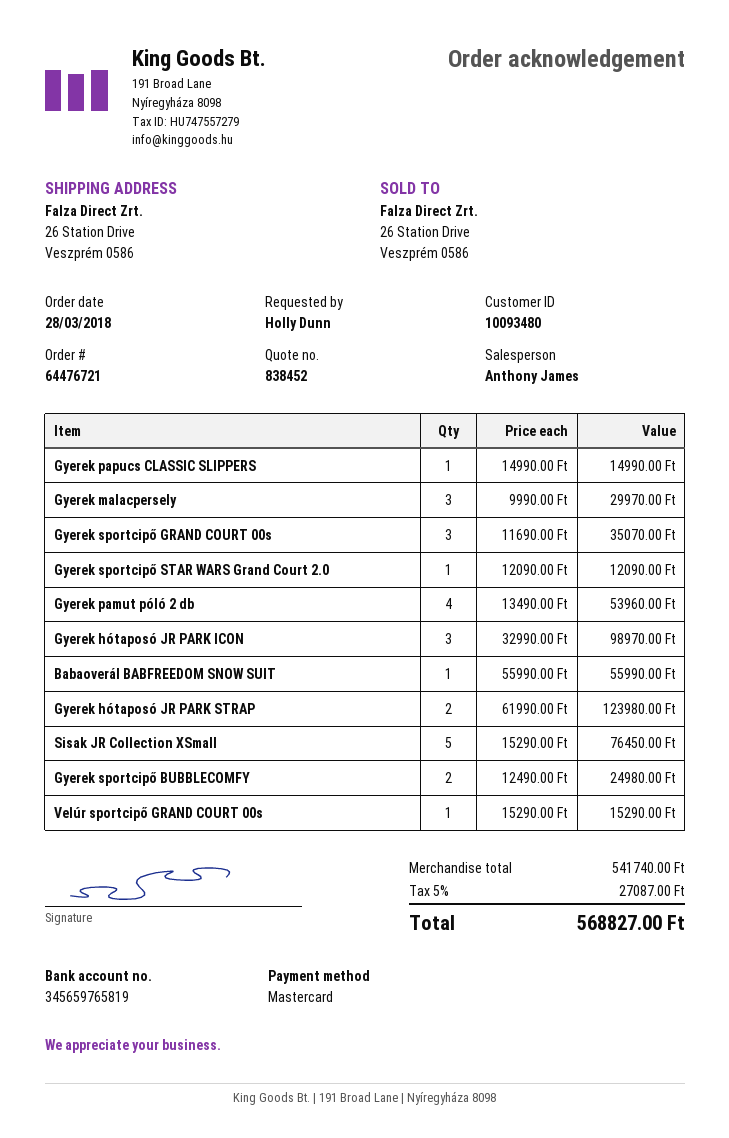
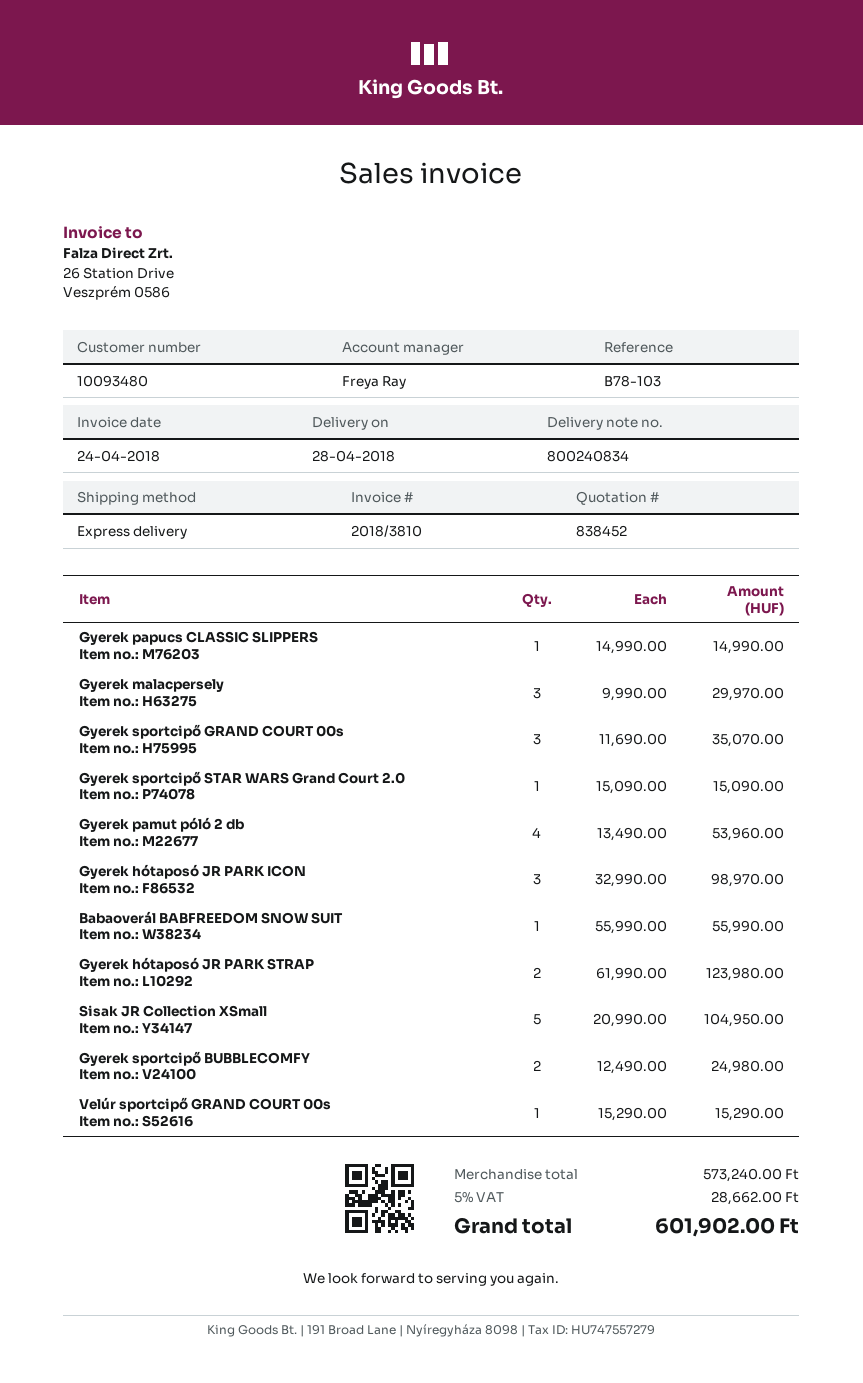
sales rep: Anthony James -> Freya Ray
Gyerek sportcipő STAR WARS Grand Court 2.0: 1 x 12090.00 = 12090.00 -> 1 x 15090.00 = 15090.00
Sisak JR Collection XSmall: 5 x 15290.00 = 76450.00 -> 5 x 20990.00 = 104950.00
subtotal: 541740.00 -> 573240.00
tax: 5% = 27087.00 -> 5% = 28662.00
total: 568827.00 -> 601902.00

